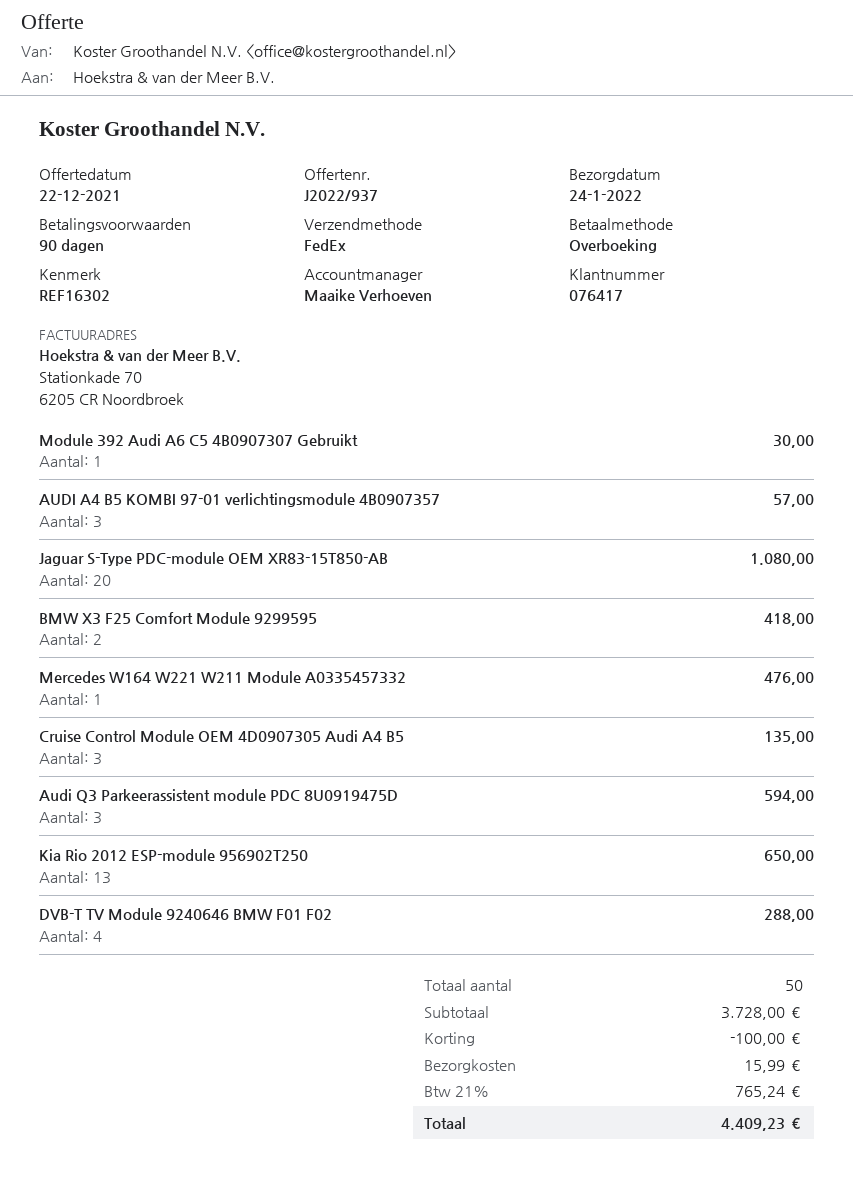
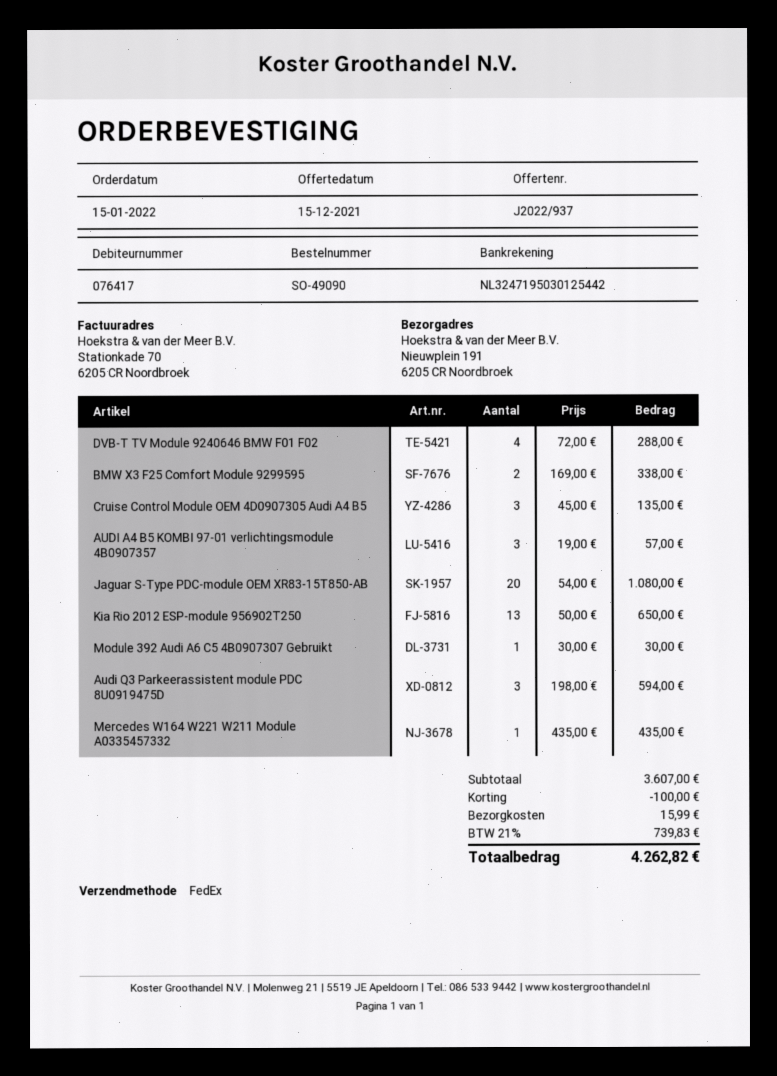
quote date: 2021-12-22 -> 2021-12-15
BMW X3 F25 Comfort Module 9299595: 2 for 418.00 -> 2 for 338.00
Mercedes W164 W221 W211 Module A0335457332: 1 for 476.00 -> 1 for 435.00
subtotal: 3728.00 -> 3607.00
tax: 21% = 765.24 -> 21% = 739.83
total: 4409.23 -> 4262.82

